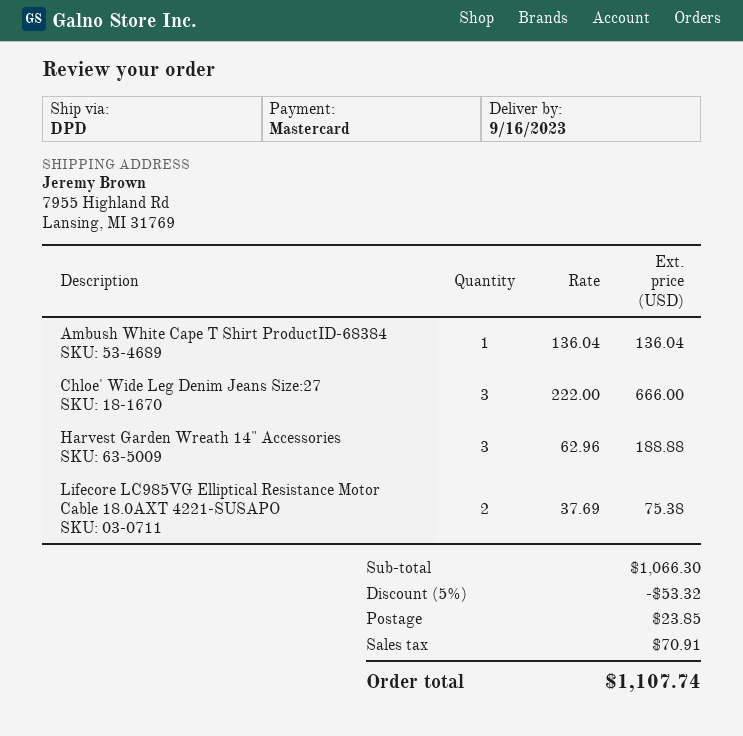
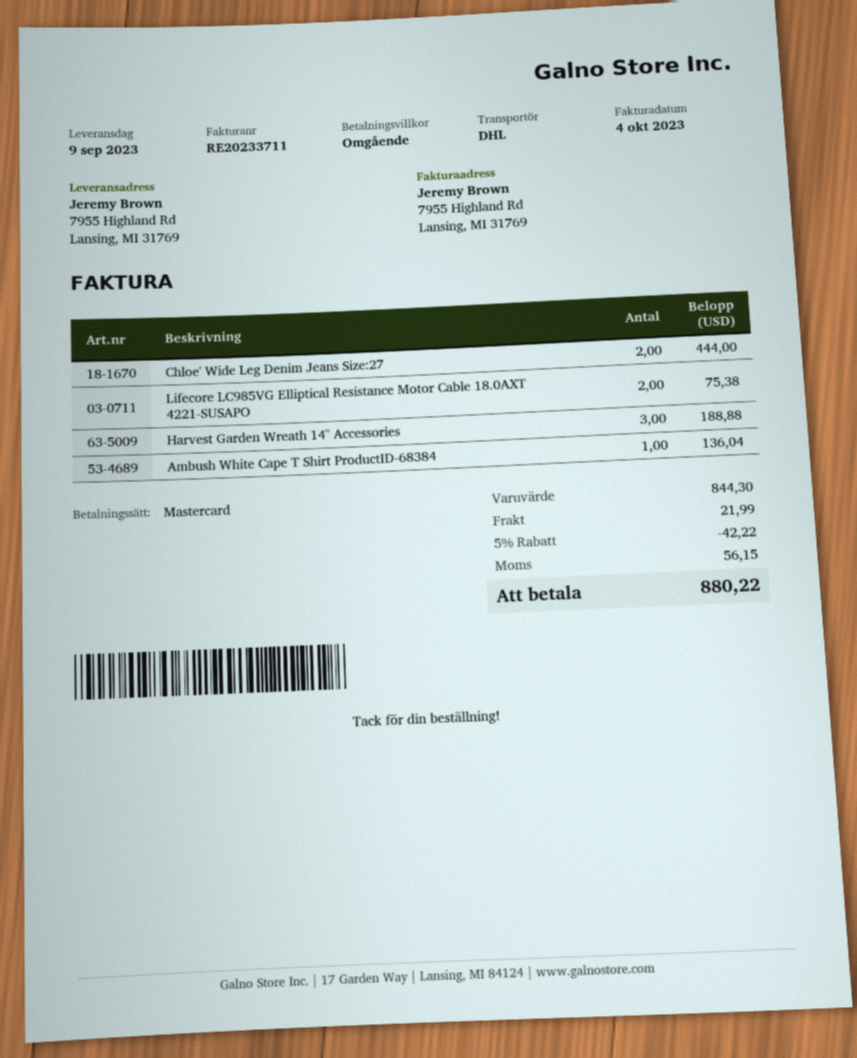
delivery date: 2023-09-16 -> 2023-09-09
shipping method: DPD -> DHL
Chloe' Wide Leg Denim Jeans Size:27: 3 for 666.00 -> 2 for 444.00
subtotal: 1066.30 -> 844.30
discount: 5% = 53.32 -> 5% = 42.22
shipping: 23.85 -> 21.99
tax: 70.91 -> 56.15
total: 1107.74 -> 880.22

